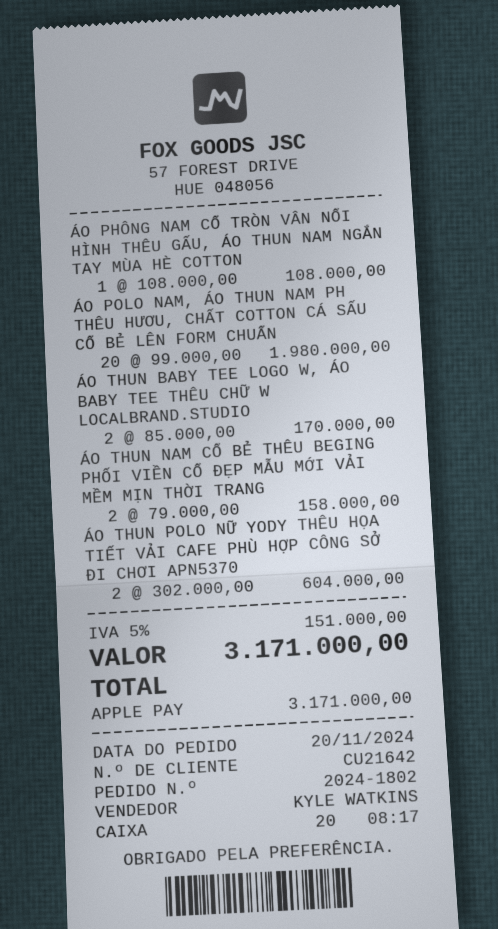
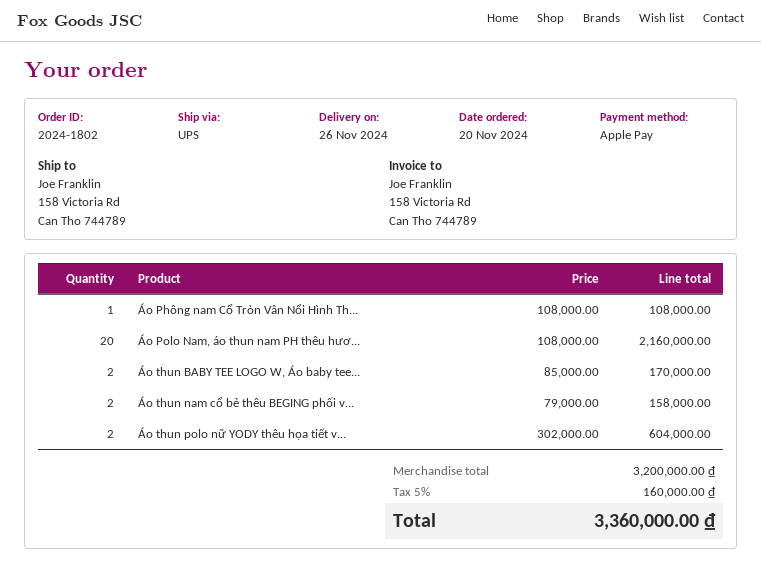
ÁO POLO NAM, ÁO THUN NAM PH THÊU HƯƠU, CHẤT COTTON CÁ SẤU CỔ BẺ LÊN FORM CHUẨN: 20 x 99000.00 = 1980000.00 -> 20 x 108000.00 = 2160000.00
tax: 5% = 151000.00 -> 5% = 160000.00
total: 3171000.00 -> 3360000.00

